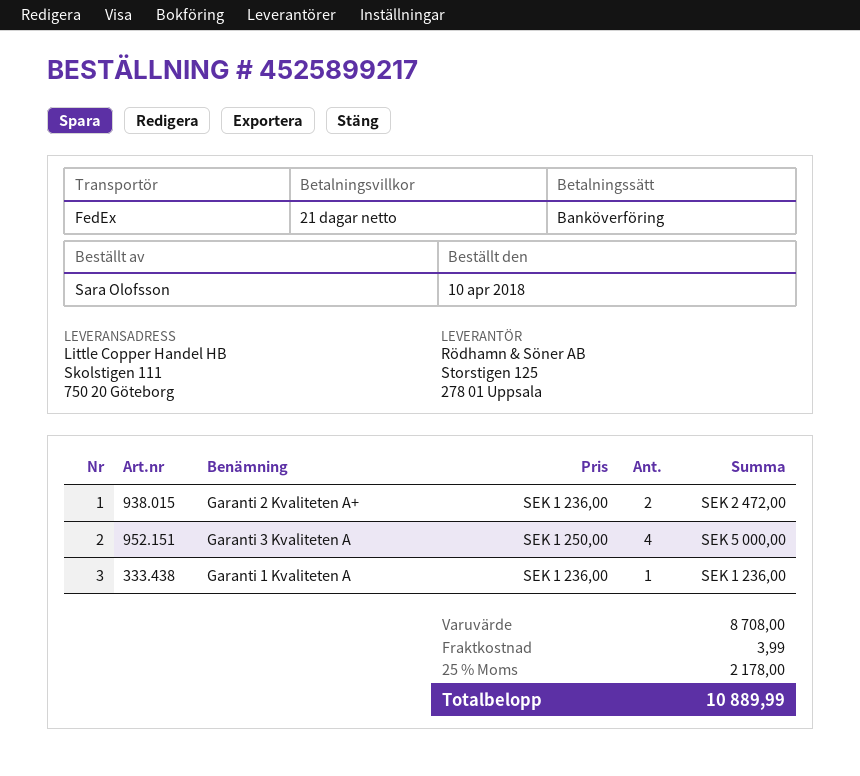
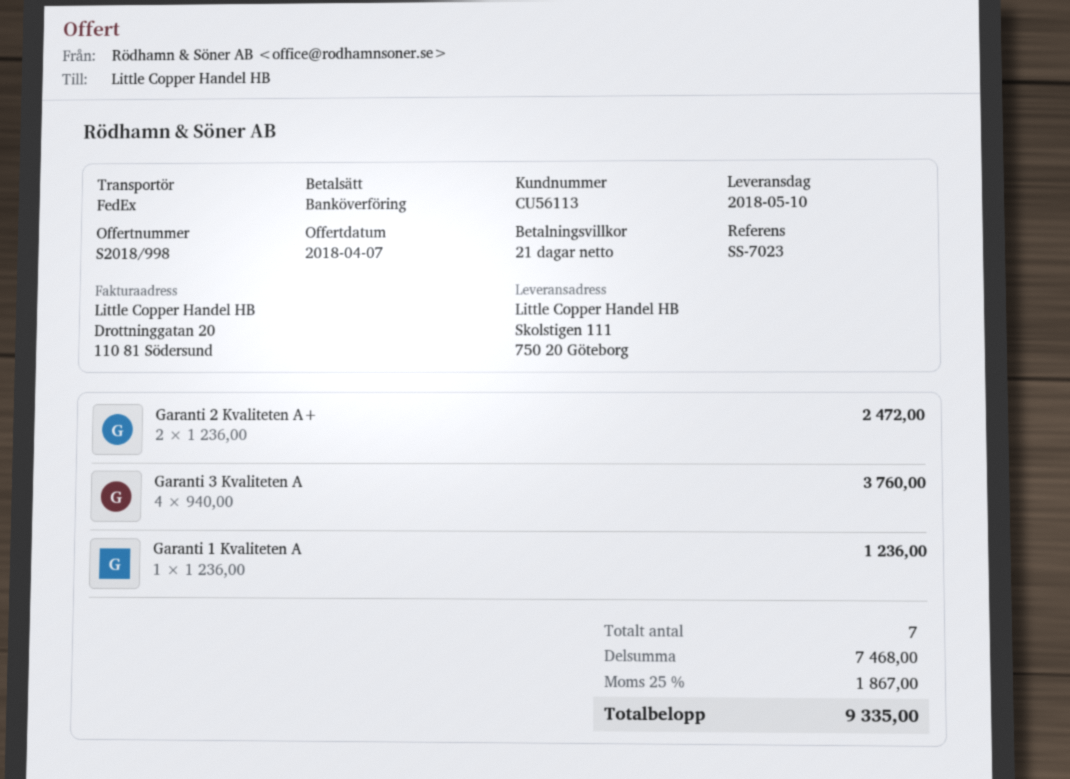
Garanti 3 Kvaliteten A: 4 x 1250.00 = 5000.00 -> 4 x 940.00 = 3760.00
subtotal: 8708.00 -> 7468.00
shipping: 3.99 -> none
tax: 25% = 2178.00 -> 25% = 1867.00
total: 10889.99 -> 9335.00

